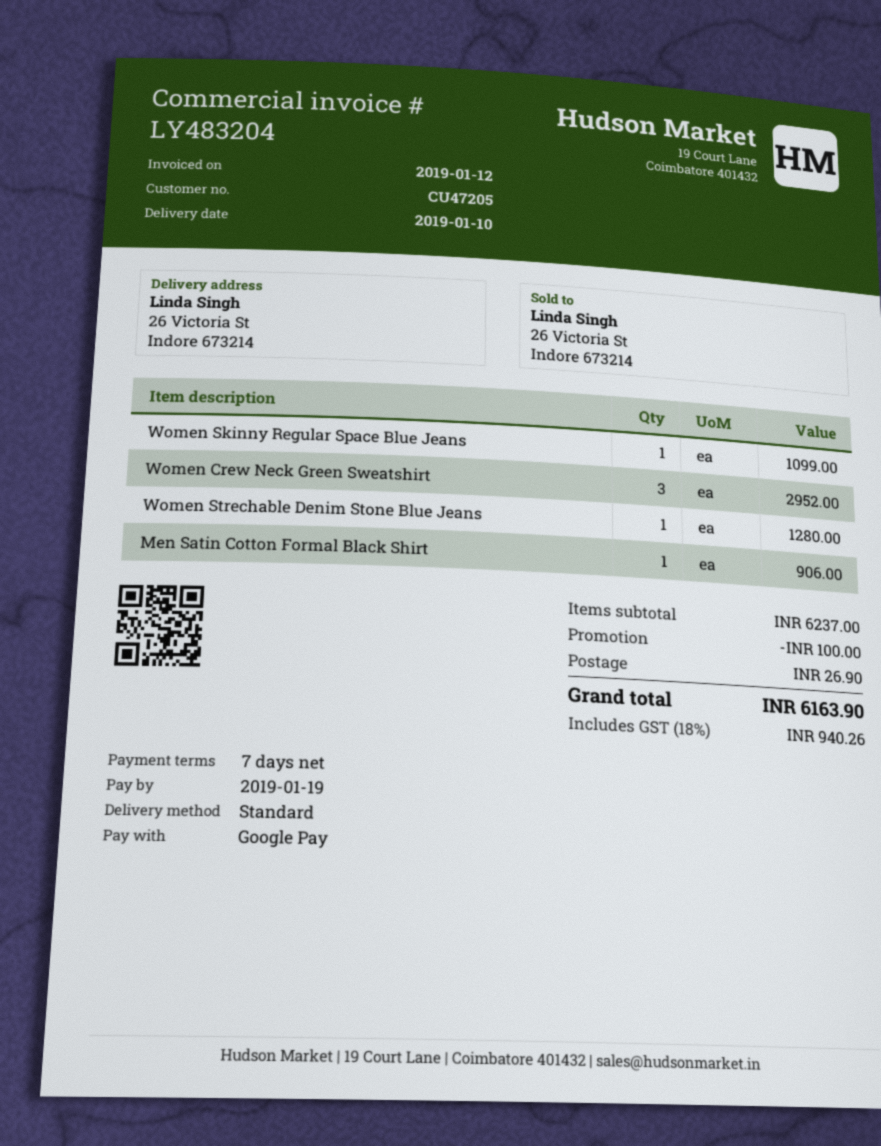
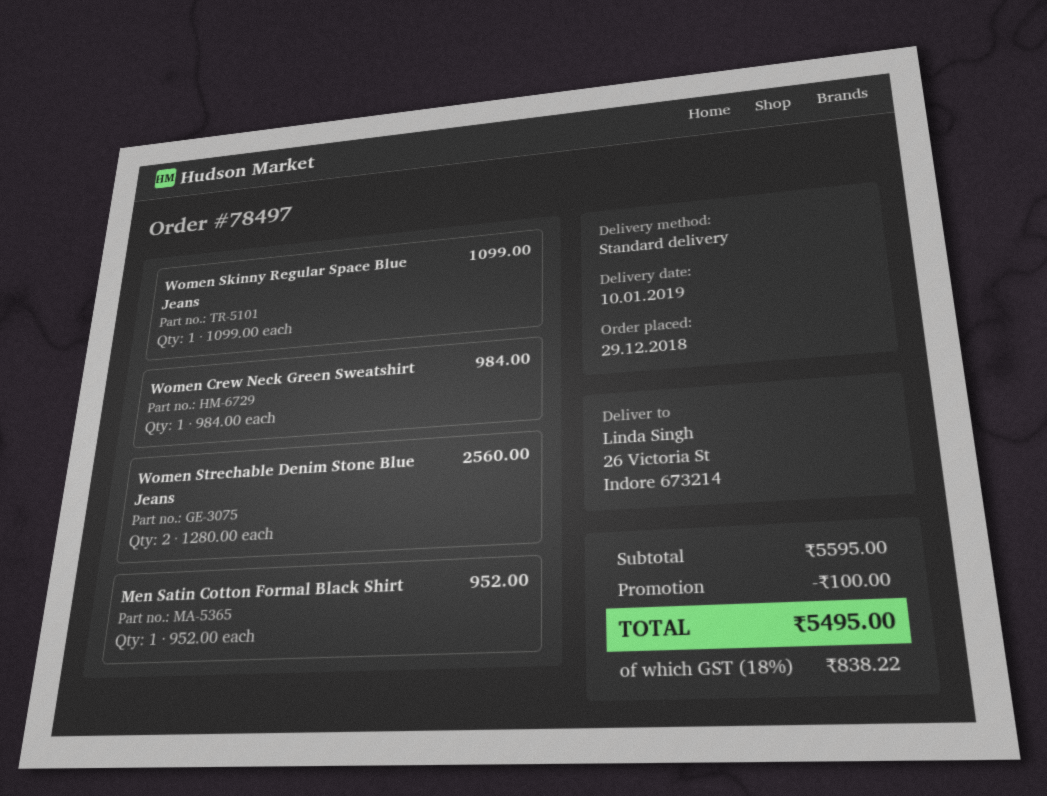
Women Crew Neck Green Sweatshirt: 3 for 2952.00 -> 1 for 984.00
Women Strechable Denim Stone Blue Jeans: 1 for 1280.00 -> 2 for 2560.00
Men Satin Cotton Formal Black Shirt: 1 for 906.00 -> 1 for 952.00
subtotal: 6237.00 -> 5595.00
shipping: 26.90 -> none
tax: 18% = 940.26 -> 18% = 838.22
total: 6163.90 -> 5495.00

